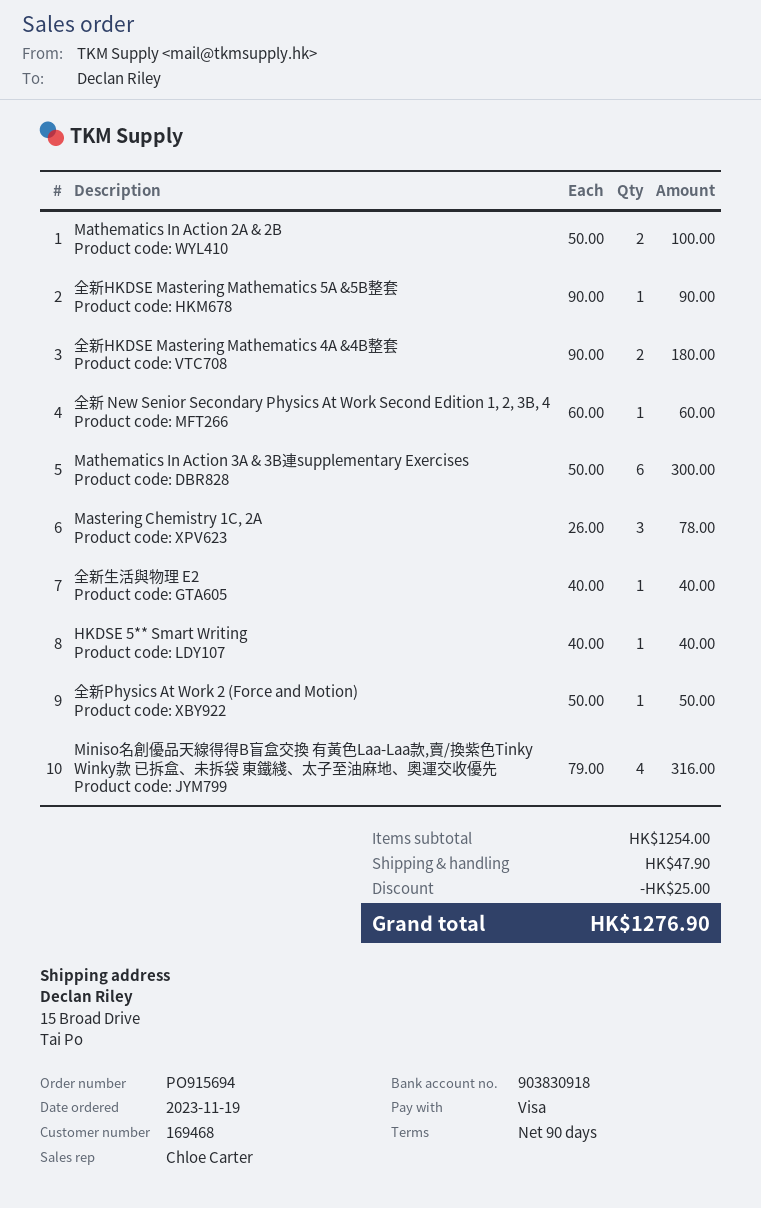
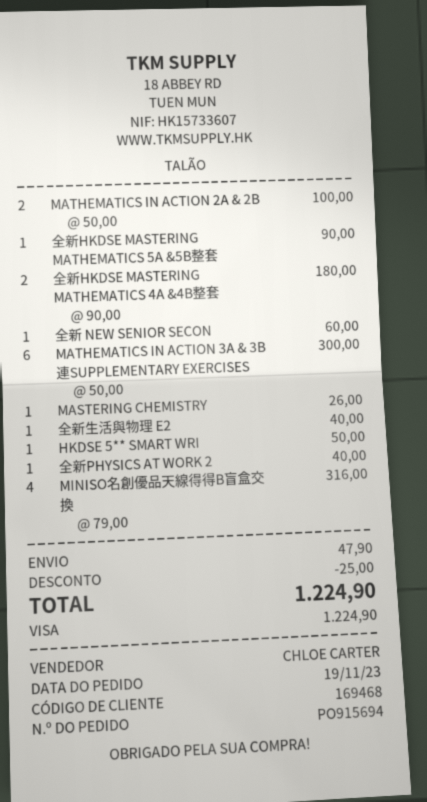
Mastering Chemistry 1C, 2A: 3 x 26.00 = 78.00 -> 1 x 26.00 = 26.00
HKDSE 5** Smart Writing: 1 x 40.00 = 40.00 -> 1 x 50.00 = 50.00
全新Physics At Work 2 (Force and Motion): 1 x 50.00 = 50.00 -> 1 x 40.00 = 40.00
total: 1276.90 -> 1224.90

